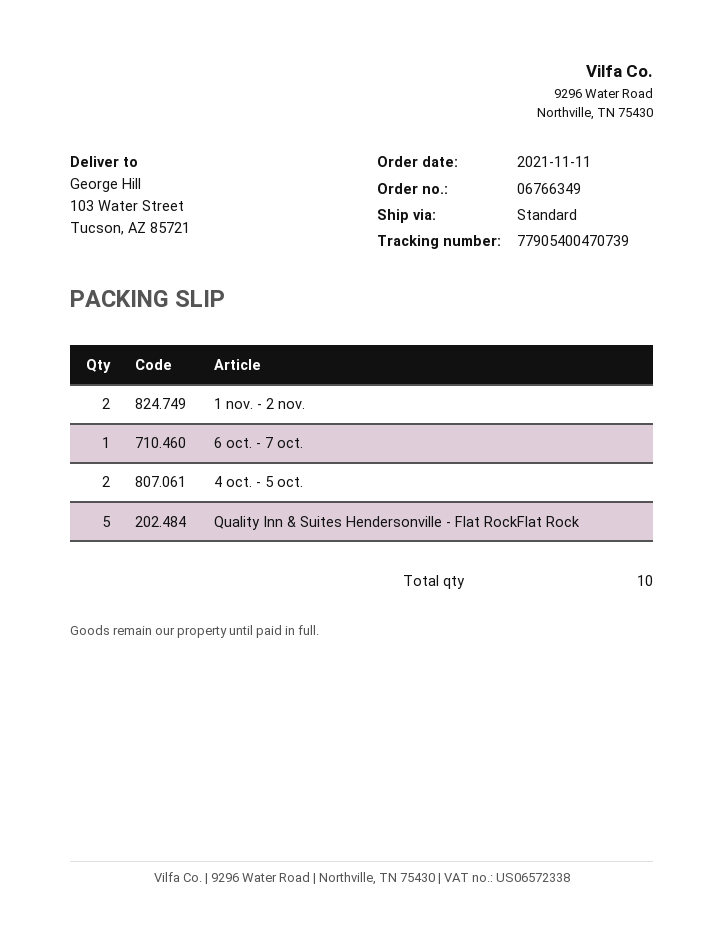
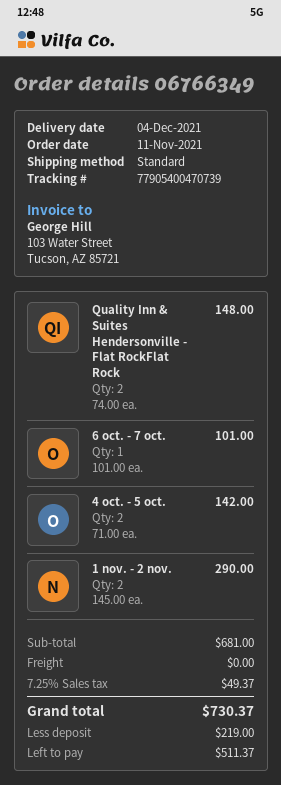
Quality Inn & Suites Hendersonville - Flat RockFlat Rock: 5 -> 2

